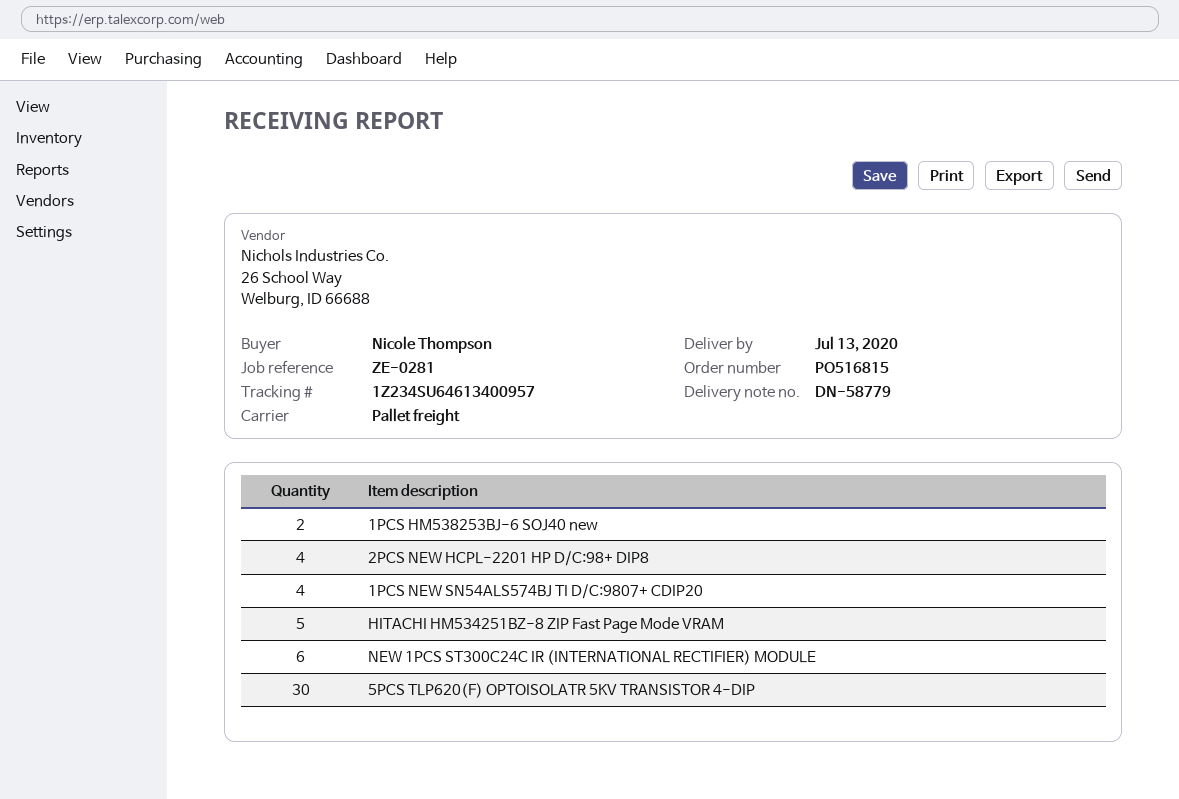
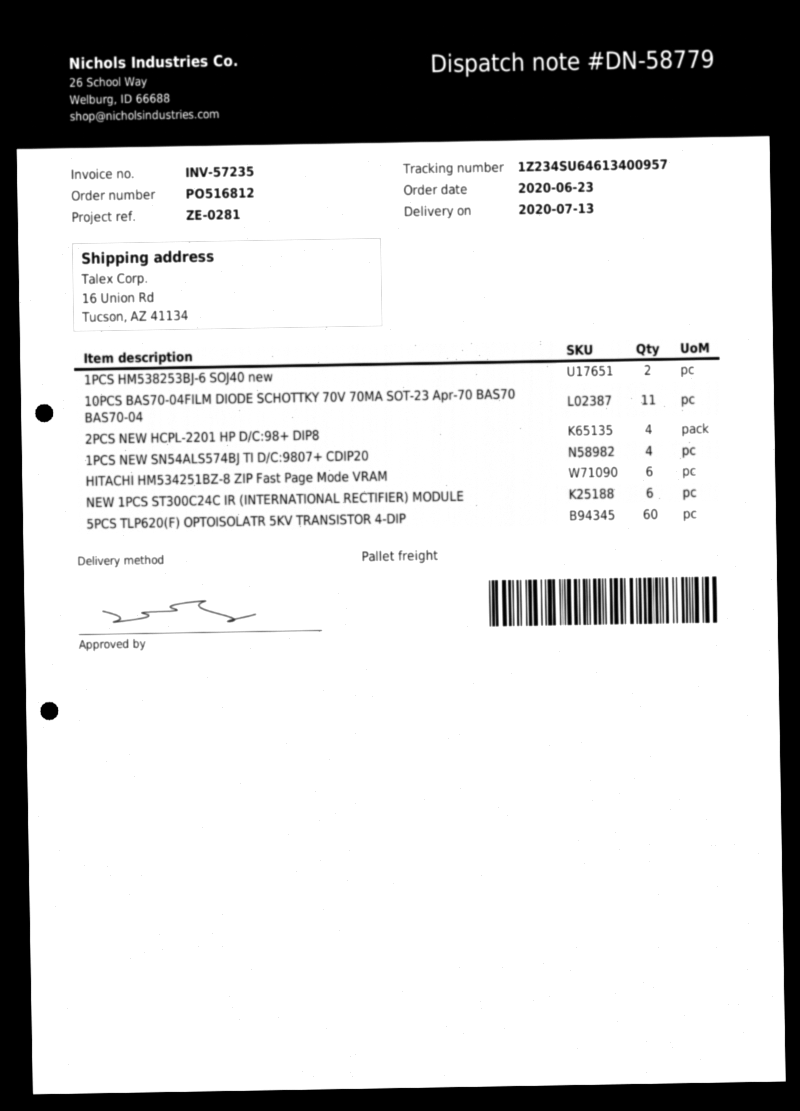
order number: PO516815 -> PO516812
HITACHI HM534251BZ-8 ZIP Fast Page Mode VRAM: 5 -> 6
5PCS TLP620(F) OPTOISOLATR 5KV TRANSISTOR 4-DIP: 30 -> 60
10PCS BAS70-04FILM DIODE SCHOTTKY 70V 70MA SOT-23 Apr-70 BAS70 BAS70-04: none -> 11

